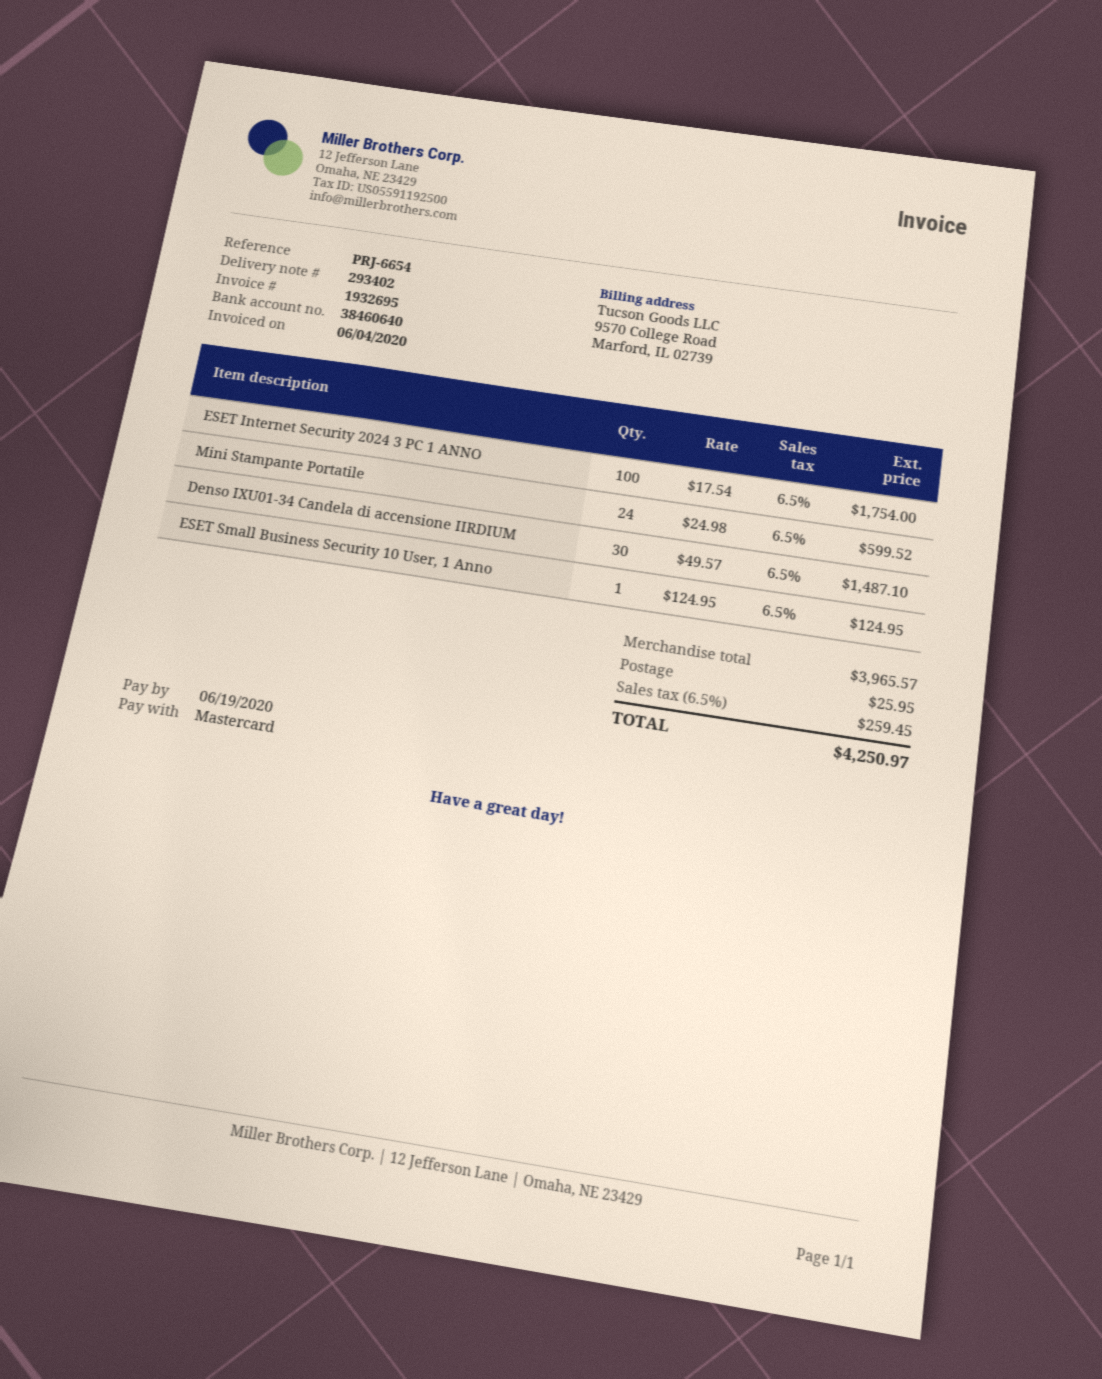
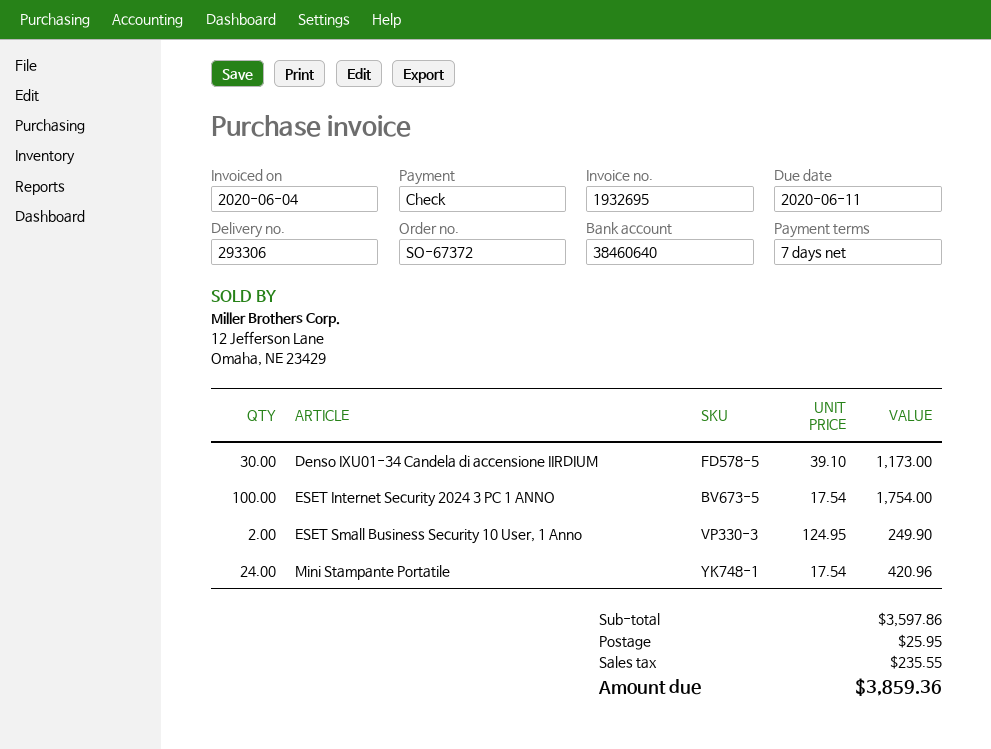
delivery note number: 293402 -> 293306
due date: 2020-06-19 -> 2020-06-11
payment method: Mastercard -> cheque
Mini Stampante Portatile: 24 x 24.98 = 599.52 -> 24 x 17.54 = 420.96
Denso IXU01-34 Candela di accensione IIRDIUM: 30 x 49.57 = 1487.10 -> 30 x 39.10 = 1173.00
ESET Small Business Security 10 User, 1 Anno: 1 x 124.95 = 124.95 -> 2 x 124.95 = 249.90
subtotal: 3965.57 -> 3597.86
tax: 259.45 -> 235.55
total: 4250.97 -> 3859.36

